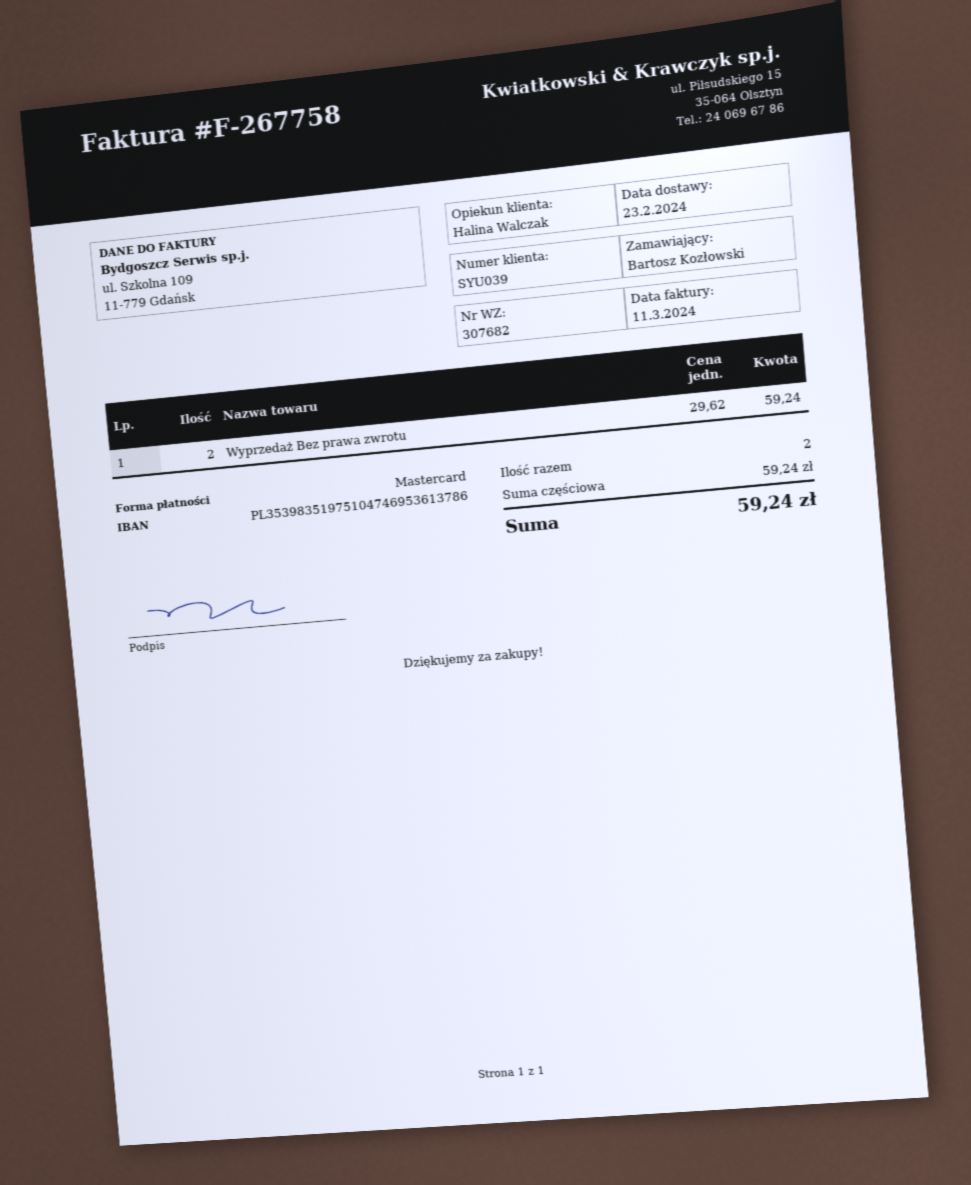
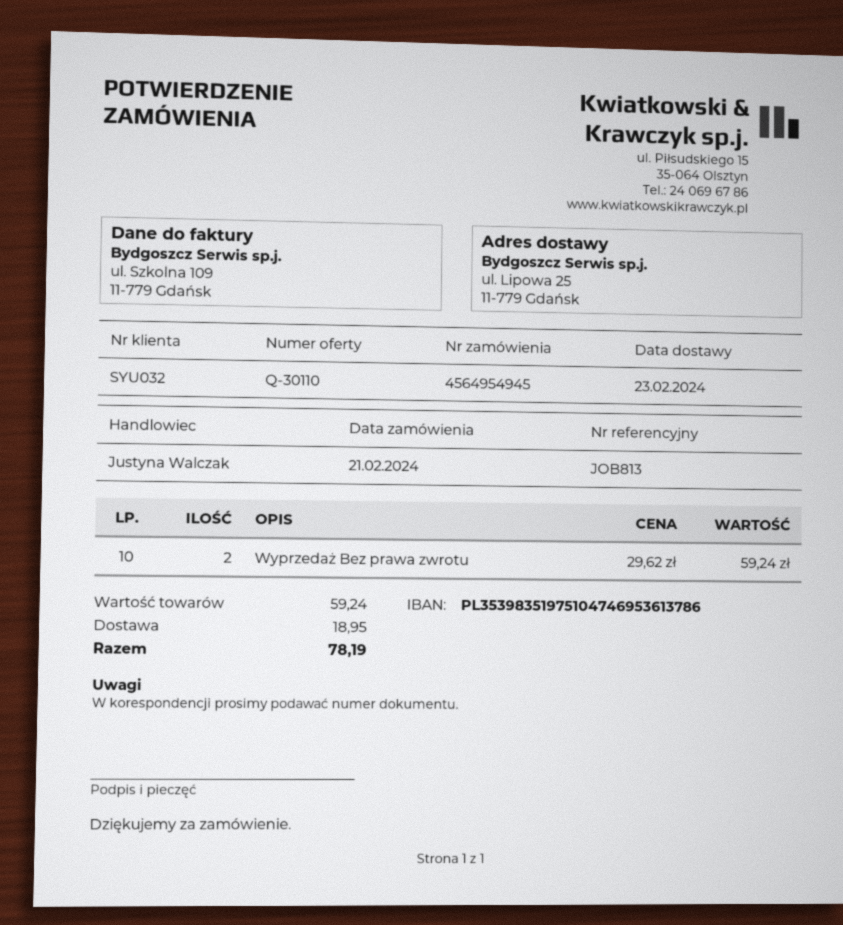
customer number: SYU039 -> SYU032
sales rep: Halina Walczak -> Justyna Walczak
shipping: none -> 18.95
total: 59.24 -> 78.19

